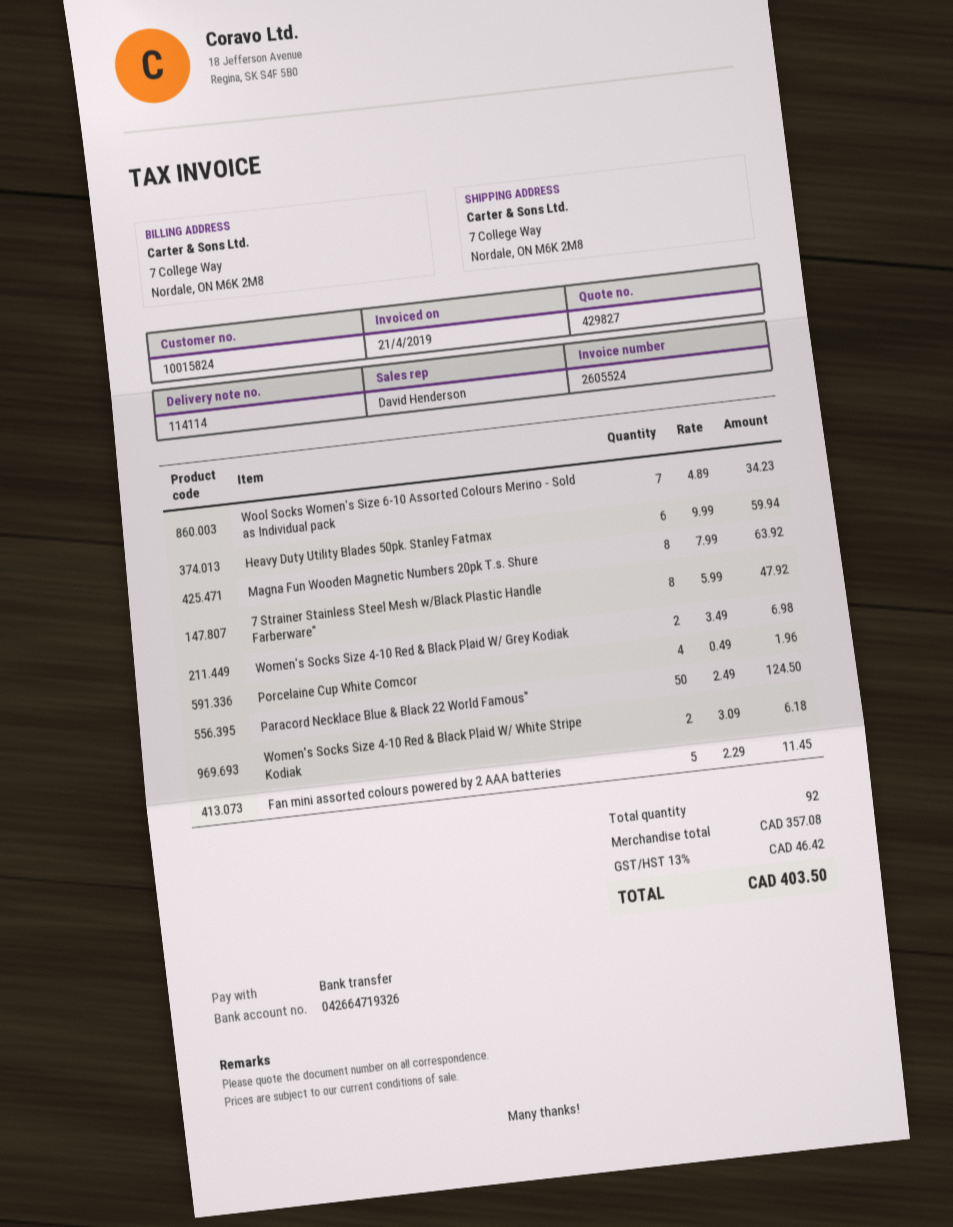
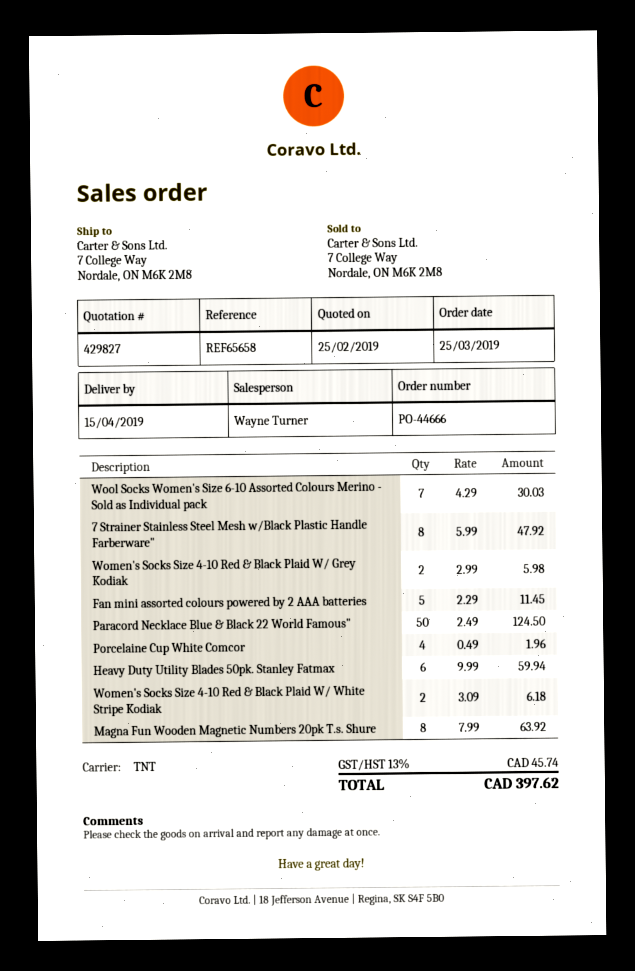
sales rep: David Henderson -> Wayne Turner
Wool Socks Women's Size 6-10 Assorted Colours Merino - Sold as Individual pack: 7 x 4.89 = 34.23 -> 7 x 4.29 = 30.03
Women's Socks Size 4-10 Red & Black Plaid W/ Grey Kodiak: 2 x 3.49 = 6.98 -> 2 x 2.99 = 5.98
tax: 13% = 46.42 -> 13% = 45.74
total: 403.50 -> 397.62

